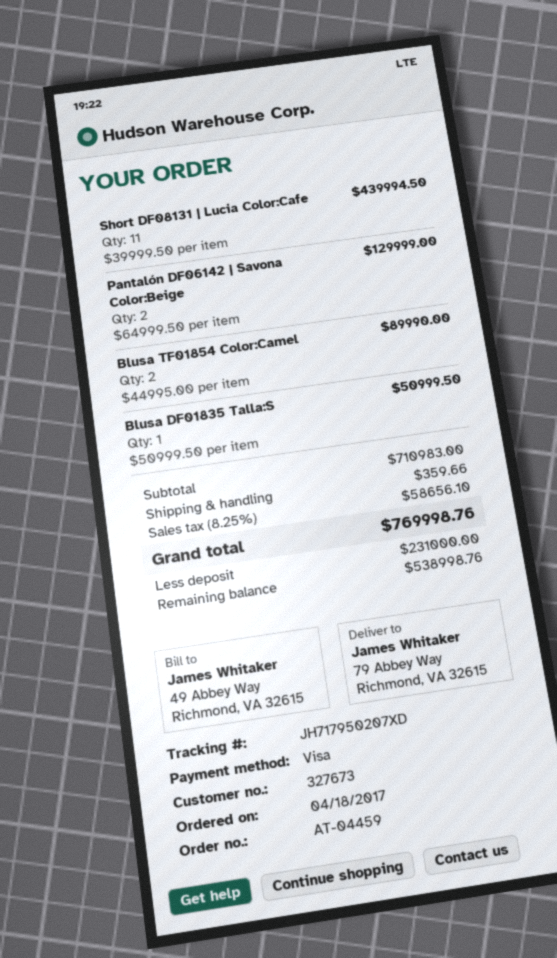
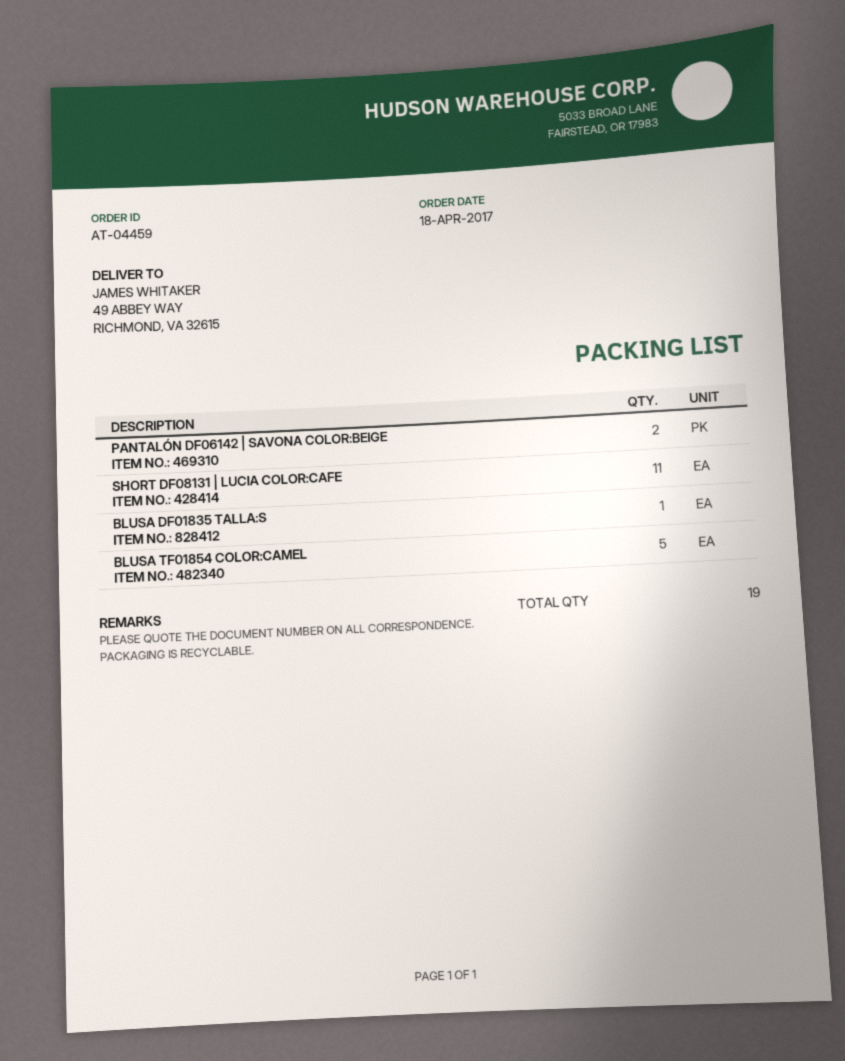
ship to: 79 Abbey Way, Richmond, VA 32615 -> 49 ABBEY WAY, RICHMOND, VA 32615
Blusa TF01854 Color:Camel: 2 -> 5

